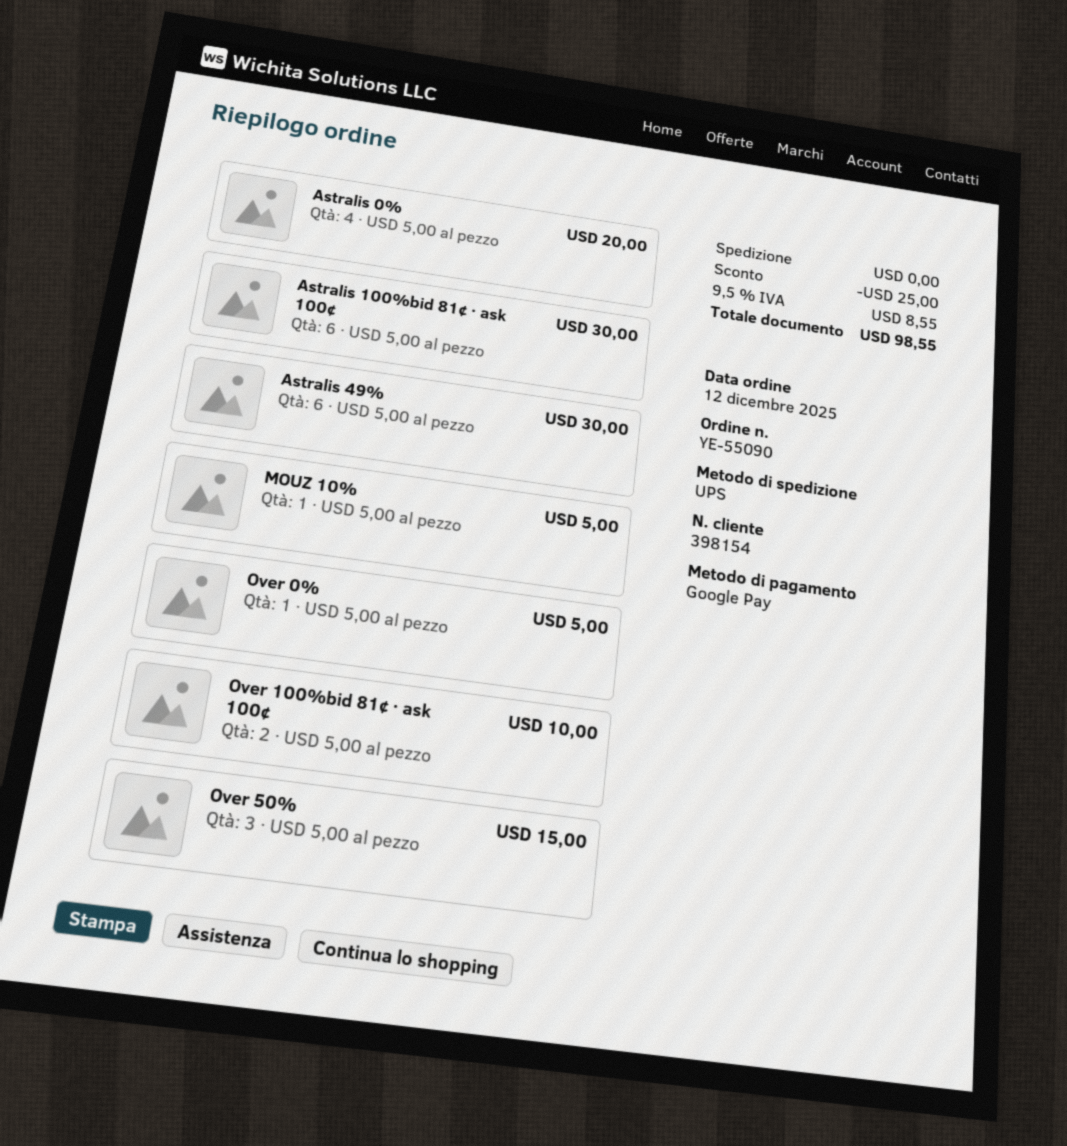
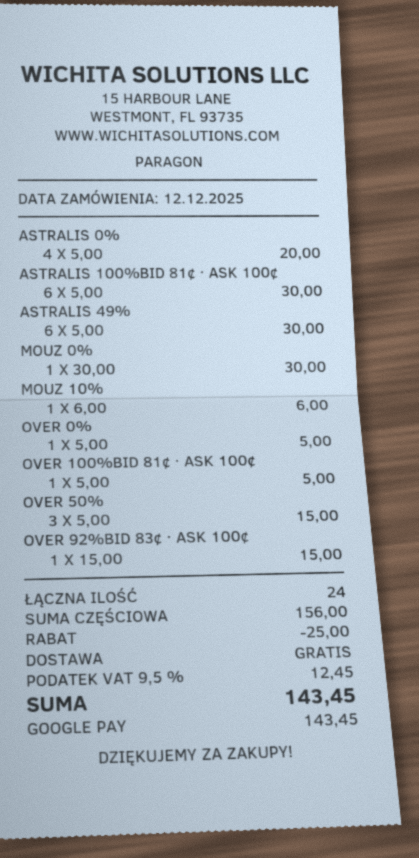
MOUZ 10%: 1 x 5.00 = 5.00 -> 1 x 6.00 = 6.00
Over 100%bid 81¢ · ask 100¢: 2 x 5.00 = 10.00 -> 1 x 5.00 = 5.00
MOUZ 0%: none -> 1 x 30.00 = 30.00
OVER 92%BID 83¢ · ASK 100¢: none -> 1 x 15.00 = 15.00
tax: 9.5% = 8.55 -> 9.5% = 12.45
total: 98.55 -> 143.45

